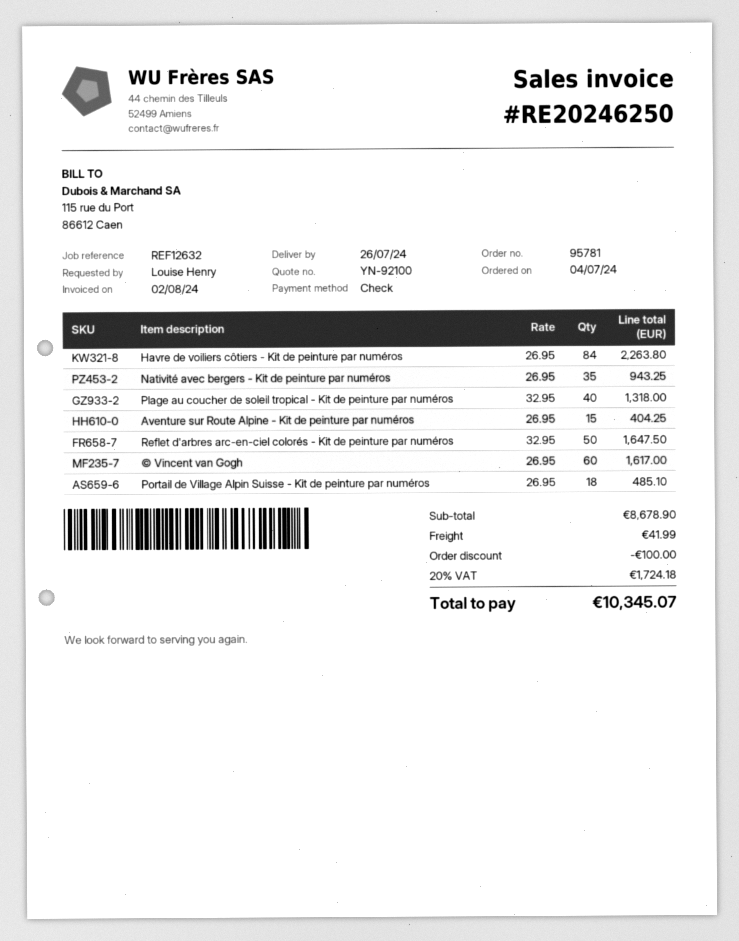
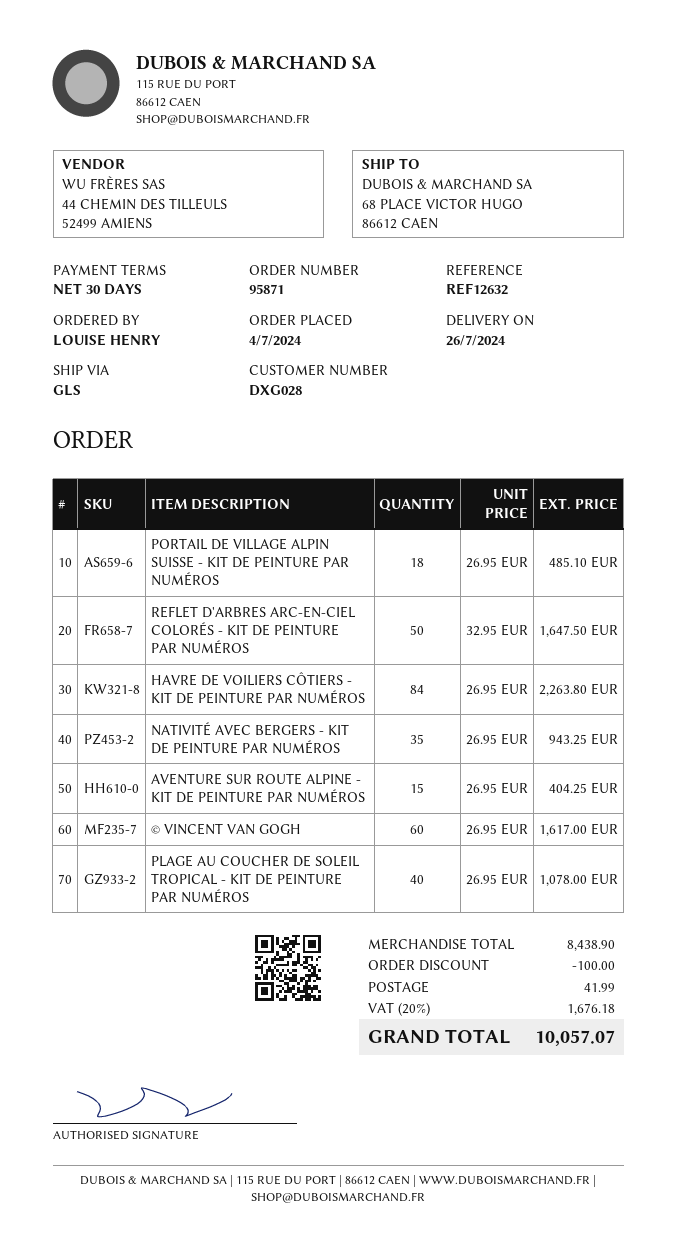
order number: 95781 -> 95871
Plage au coucher de soleil tropical - Kit de peinture par numéros: 40 x 32.95 = 1318.00 -> 40 x 26.95 = 1078.00
subtotal: 8678.90 -> 8438.90
tax: 20% = 1724.18 -> 20% = 1676.18
total: 10345.07 -> 10057.07

